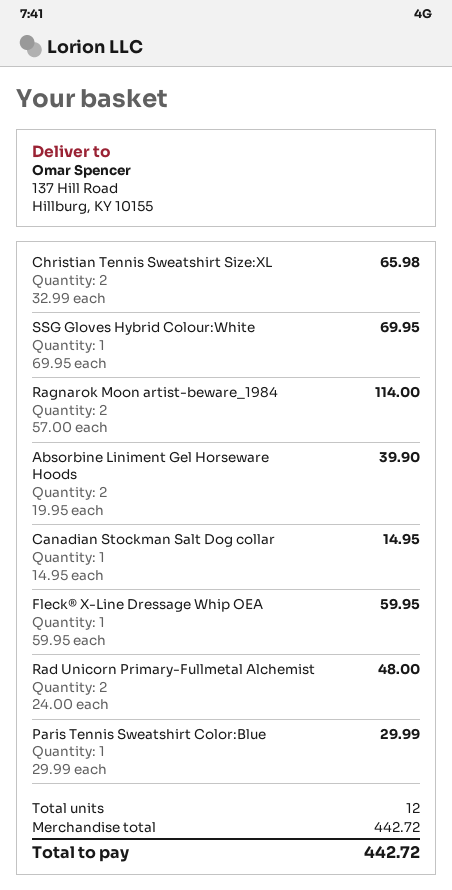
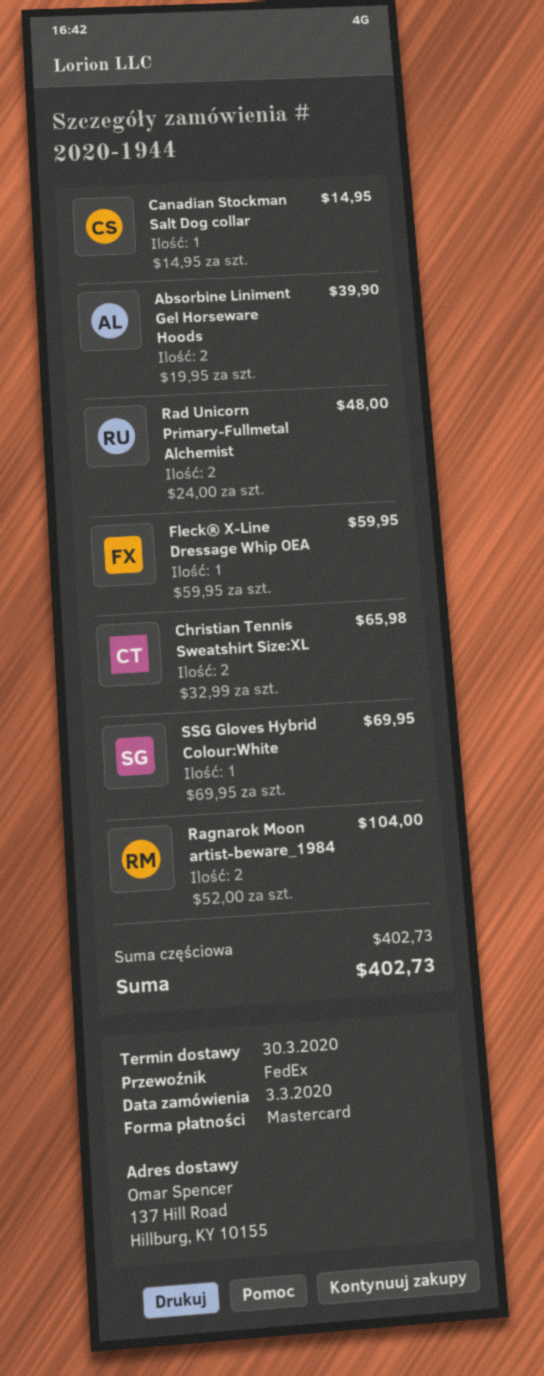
Ragnarok Moon artist-beware_1984: 2 x 57.00 = 114.00 -> 2 x 52.00 = 104.00
Paris Tennis Sweatshirt Color:Blue: 1 x 29.99 = 29.99 -> none
subtotal: 442.72 -> 402.73
total: 442.72 -> 402.73

